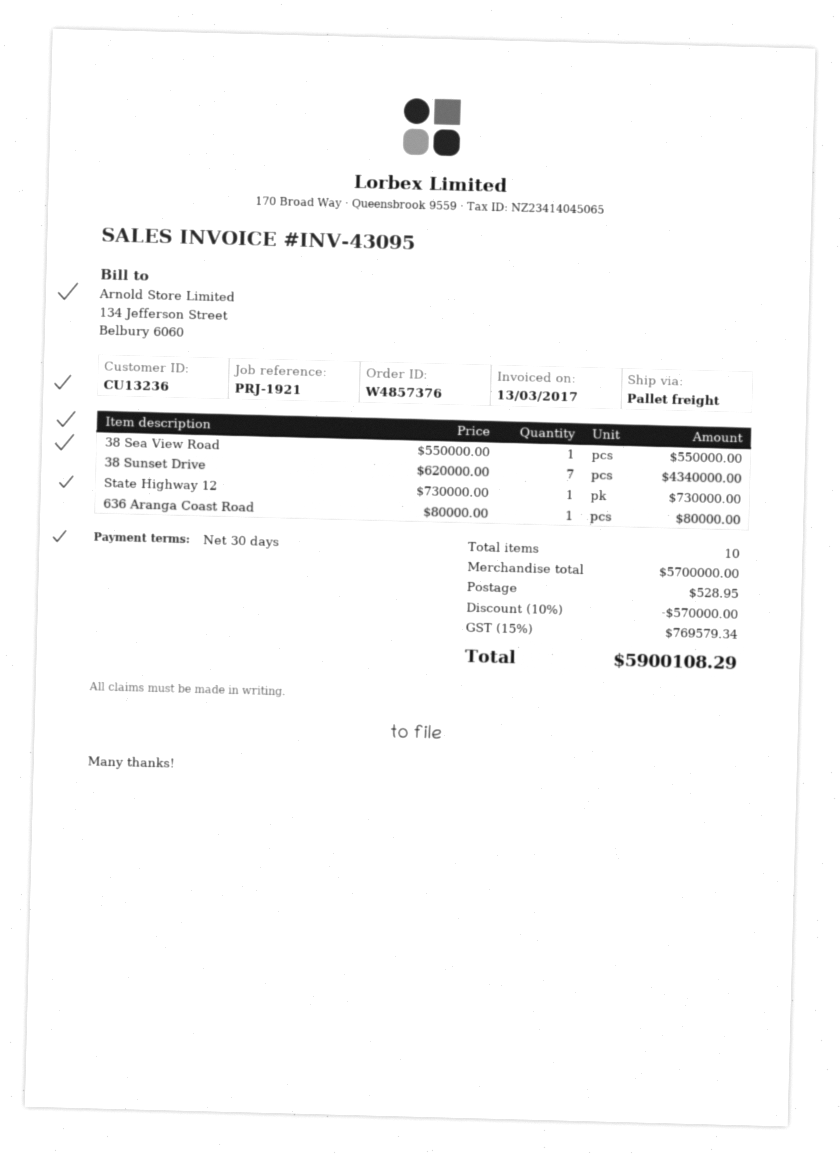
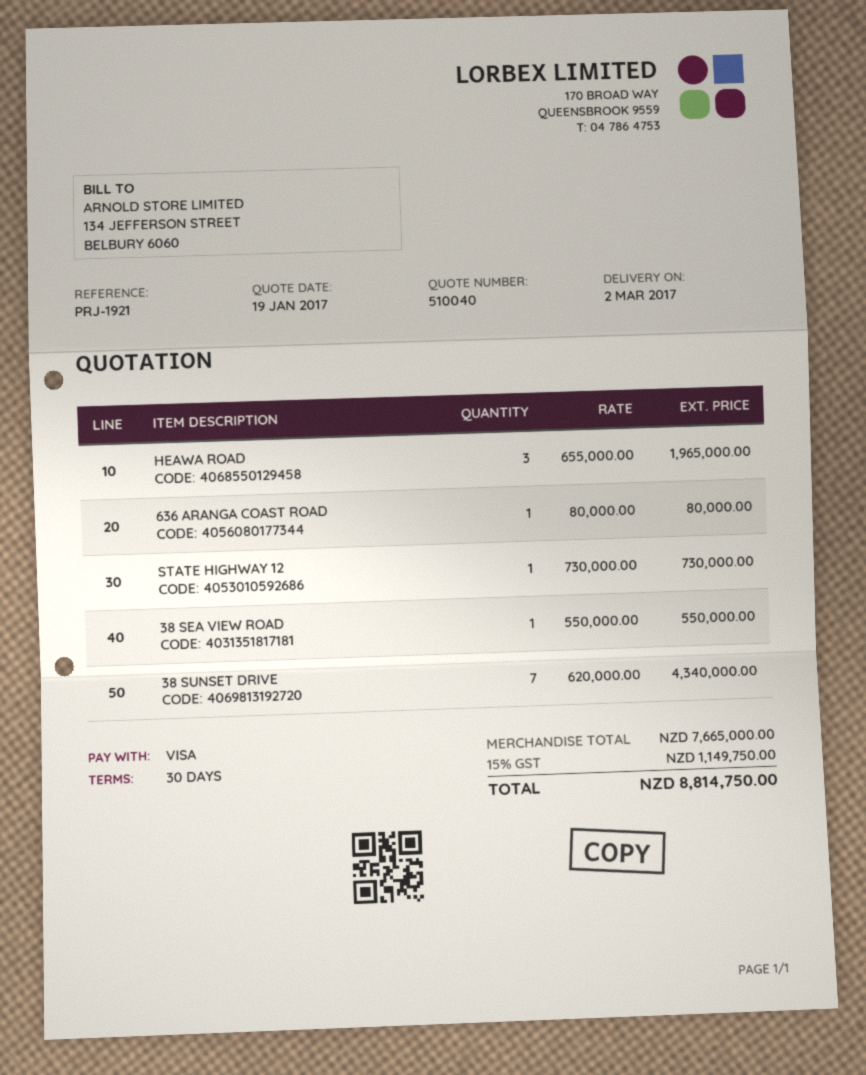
HEAWA ROAD: none -> 3 x 655000.00 = 1965000.00
subtotal: 5700000.00 -> 7665000.00
discount: 10% = 570000.00 -> none
shipping: 528.95 -> none
tax: 15% = 769579.34 -> 15% = 1149750.00
total: 5900108.29 -> 8814750.00

